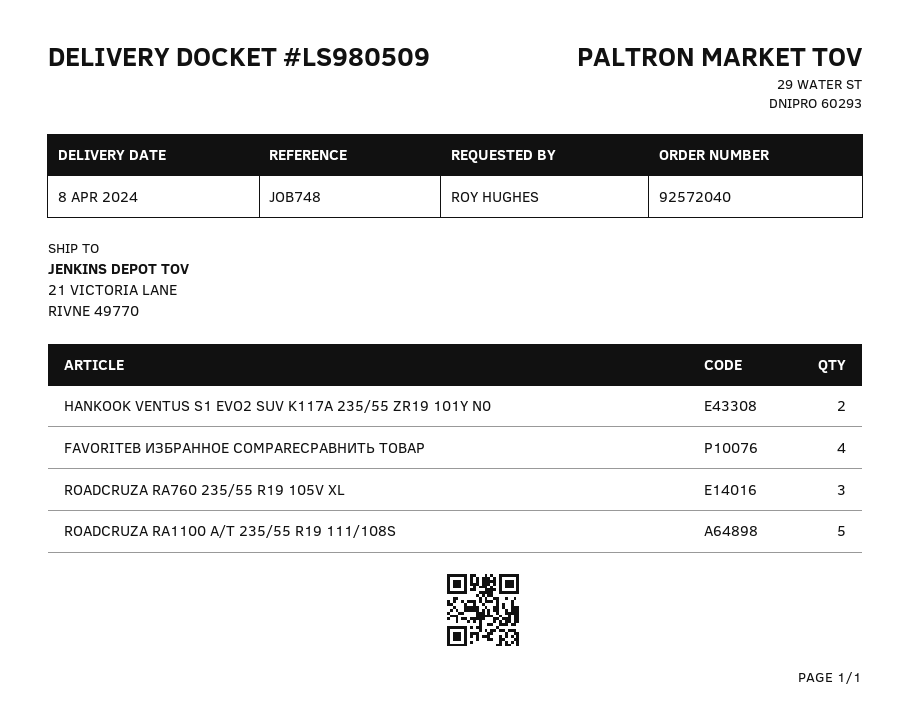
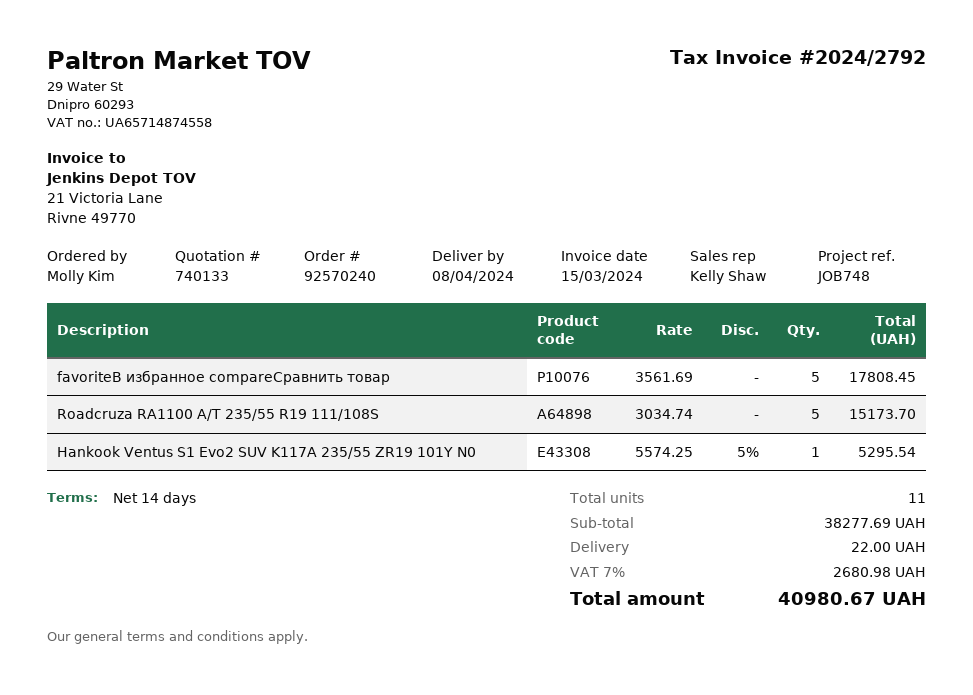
order number: 92572040 -> 92570240
ordered by: ROY HUGHES -> Molly Kim
HANKOOK VENTUS S1 EVO2 SUV K117A 235/55 ZR19 101Y N0: 2 -> 1
FAVORITEВ ИЗБРАННОЕ COMPAREСРАВНИТЬ ТОВАР: 4 -> 5
ROADCRUZA RA760 235/55 R19 105V XL: 3 -> none

